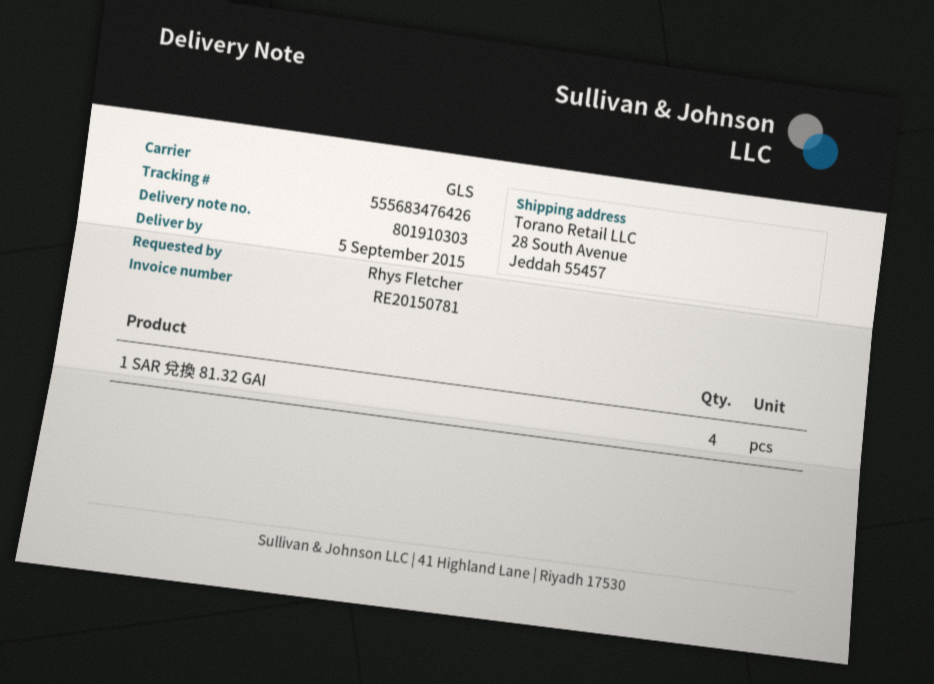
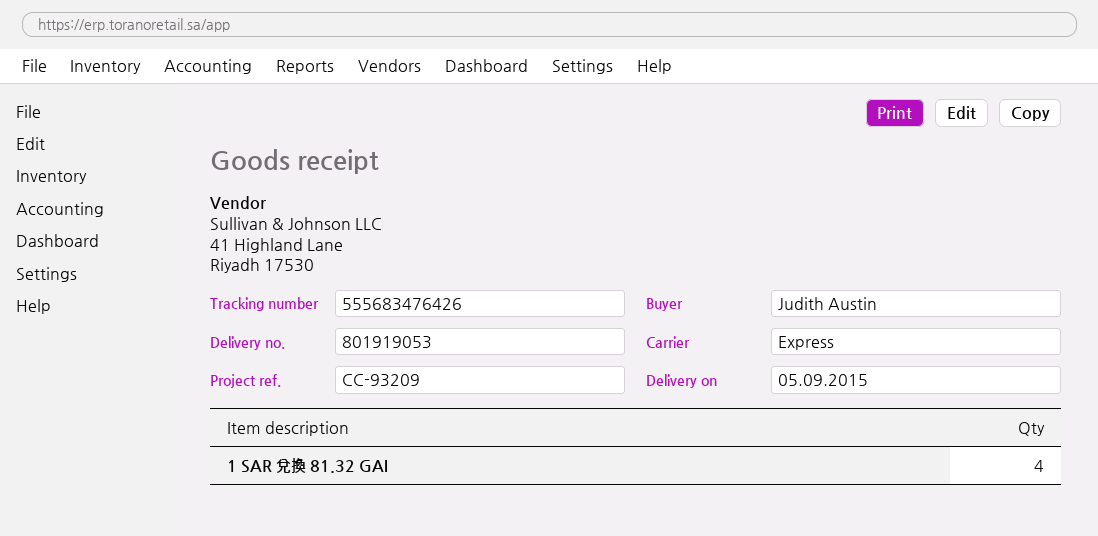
delivery note number: 801910303 -> 801919053
ordered by: Rhys Fletcher -> Judith Austin
shipping method: GLS -> express

